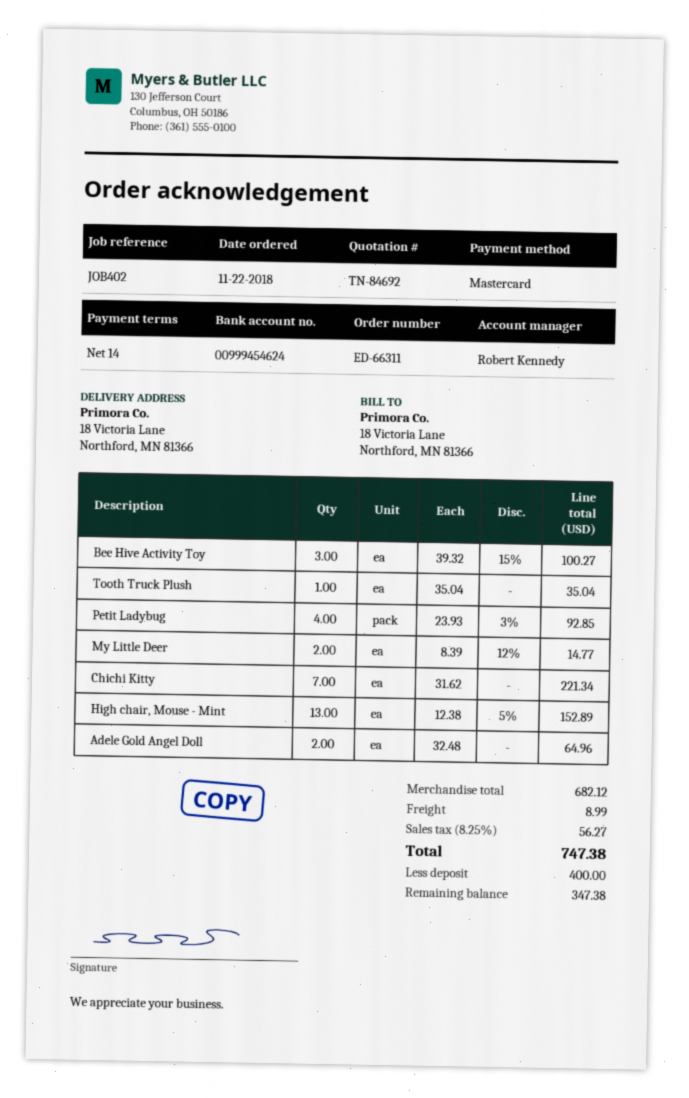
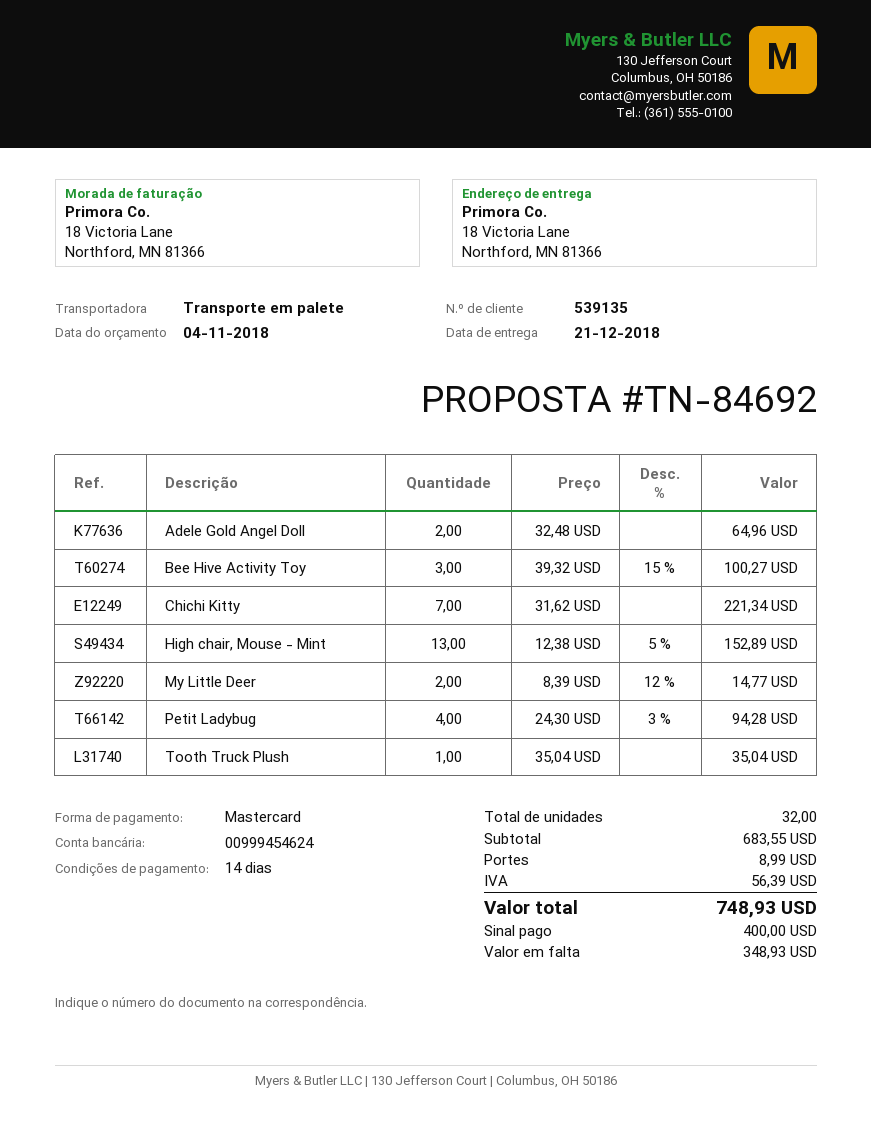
Petit Ladybug: 4 x 23.93 - 3% = 92.85 -> 4 x 24.30 - 3% = 94.28
subtotal: 682.12 -> 683.55
tax: 56.27 -> 56.39
total: 747.38 -> 748.93
balance: 347.38 -> 348.93

